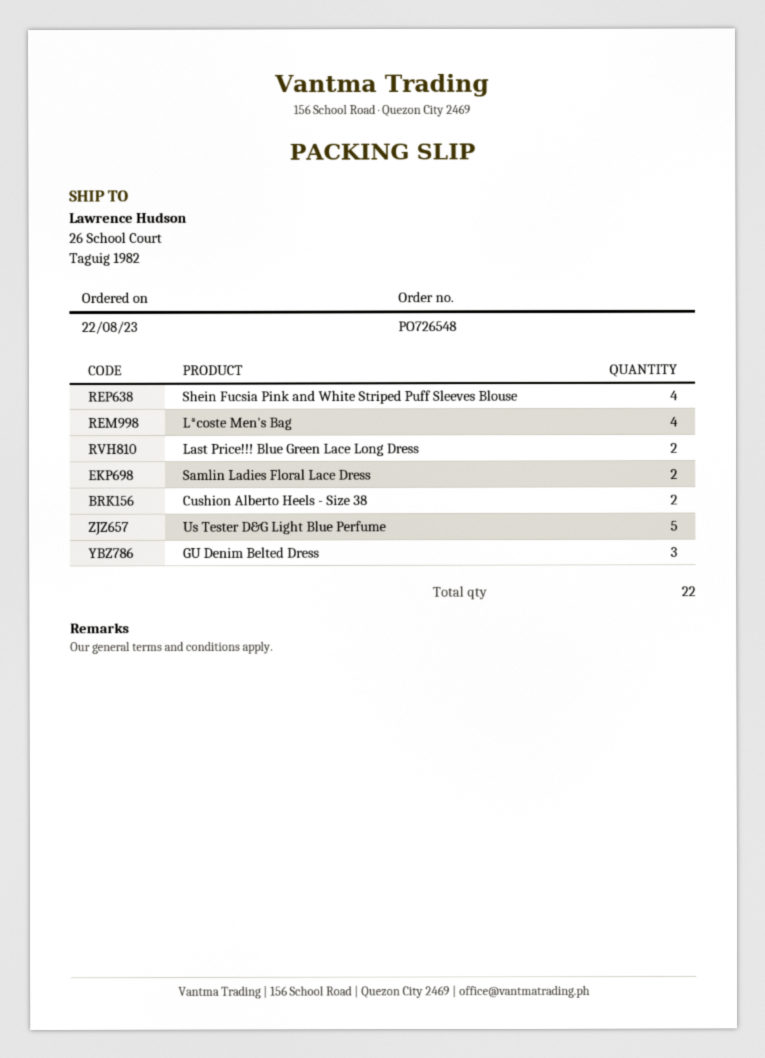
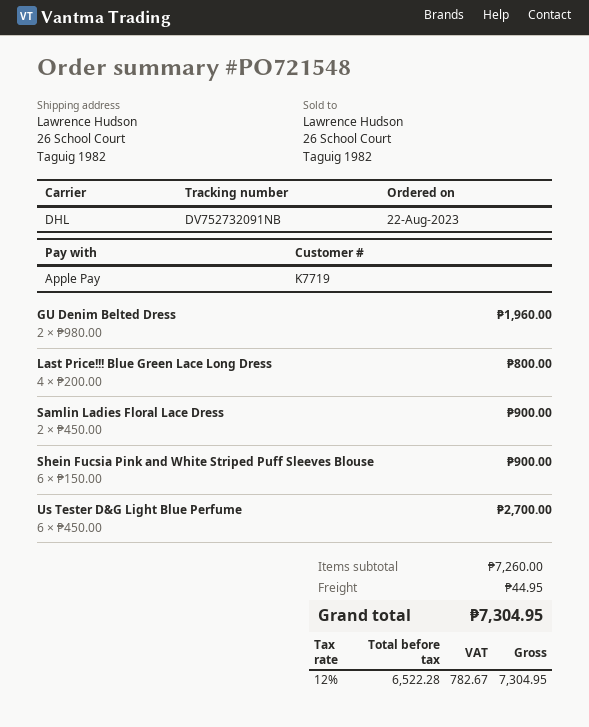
order number: PO726548 -> PO721548
Shein Fucsia Pink and White Striped Puff Sleeves Blouse: 4 -> 6
L*coste Men's Bag: 4 -> none
Last Price!!! Blue Green Lace Long Dress: 2 -> 4
Cushion Alberto Heels - Size 38: 2 -> none
Us Tester D&G Light Blue Perfume: 5 -> 6
GU Denim Belted Dress: 3 -> 2

